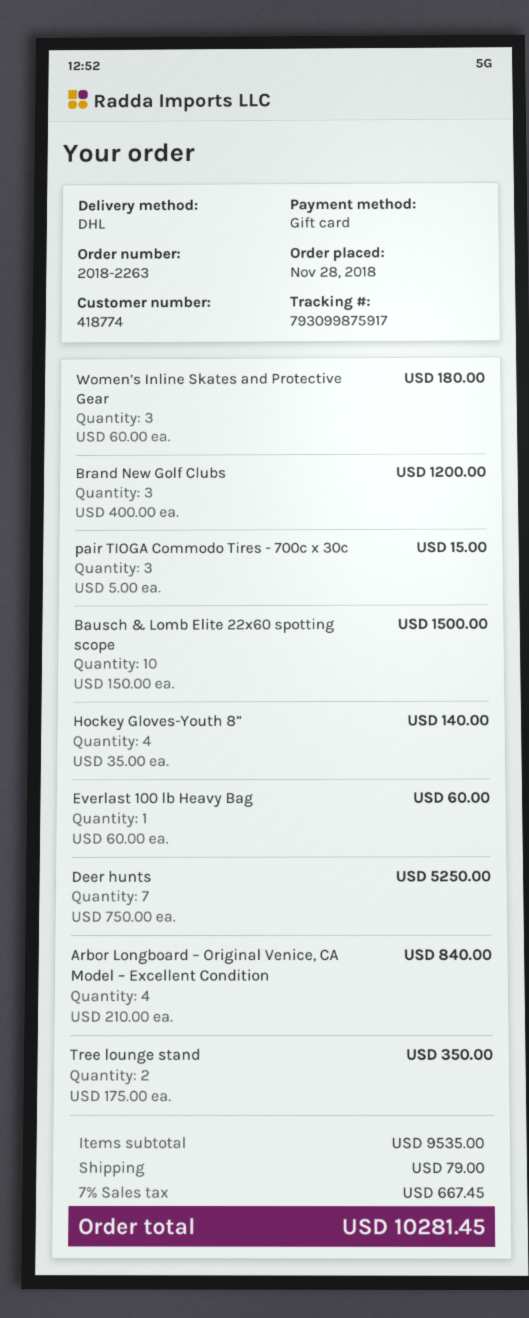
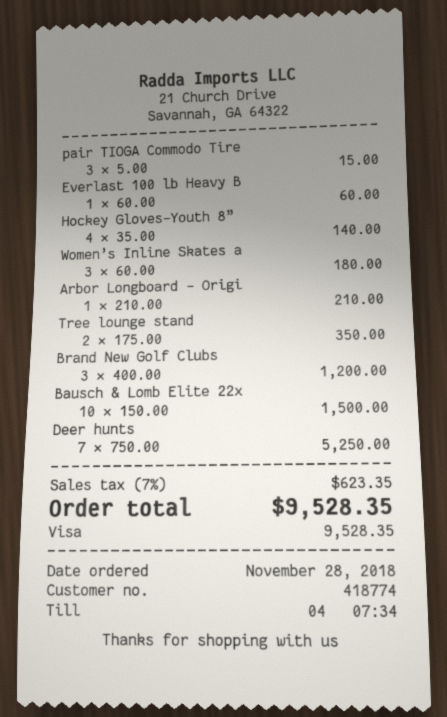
payment method: gift card -> Visa
Arbor Longboard – Original Venice, CA Model – Excellent Condition: 4 x 210.00 = 840.00 -> 1 x 210.00 = 210.00
shipping: 79.00 -> none
tax: 7% = 667.45 -> 7% = 623.35
total: 10281.45 -> 9528.35

